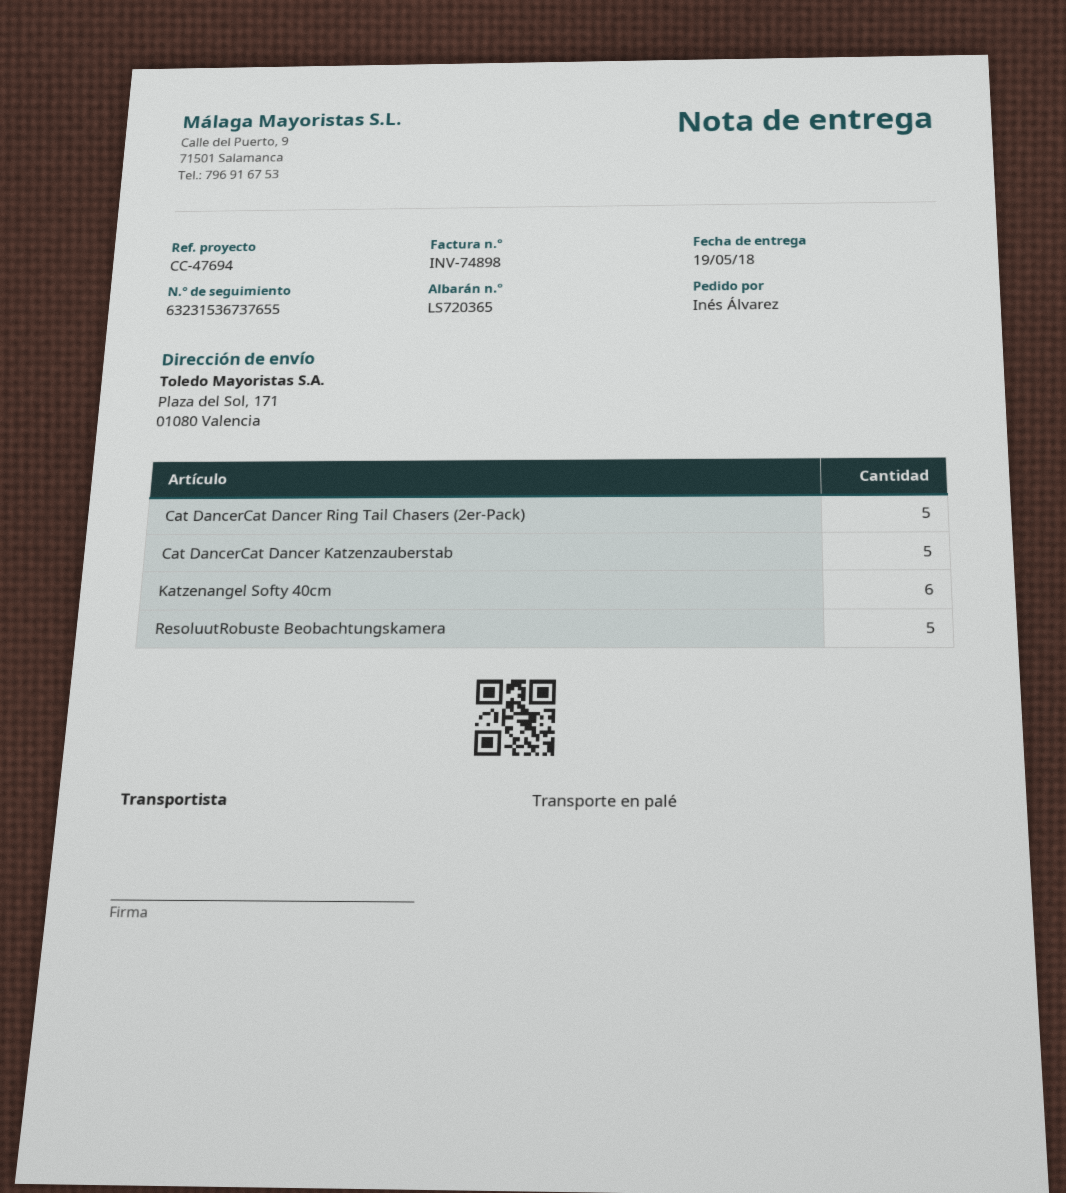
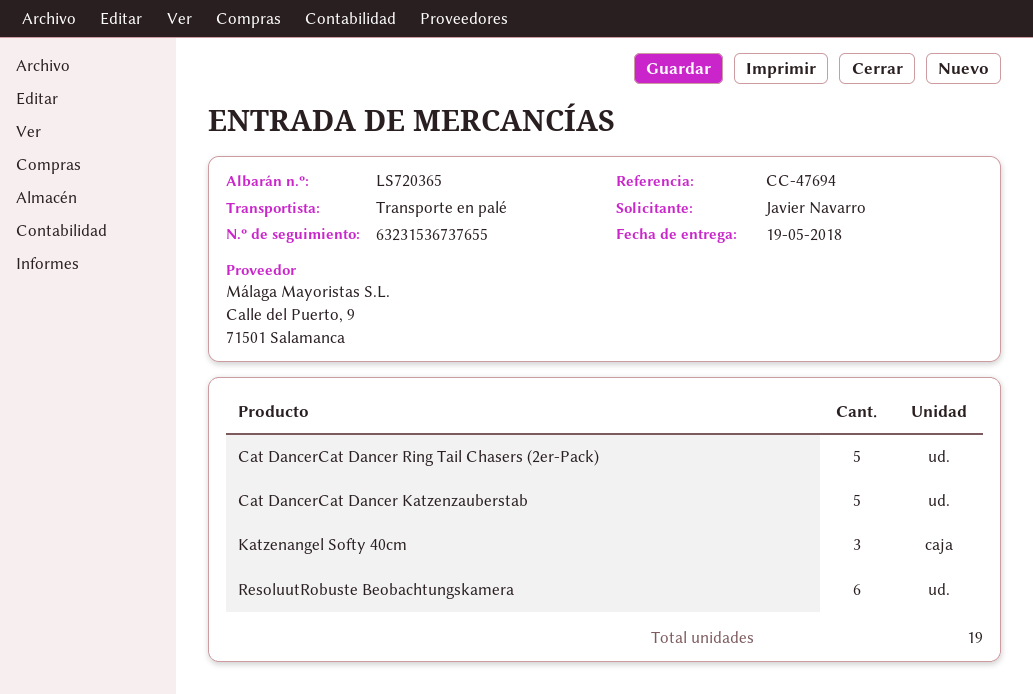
ordered by: Inés Álvarez -> Javier Navarro
Katzenangel Softy 40cm: 6 -> 3
ResoluutRobuste Beobachtungskamera: 5 -> 6

